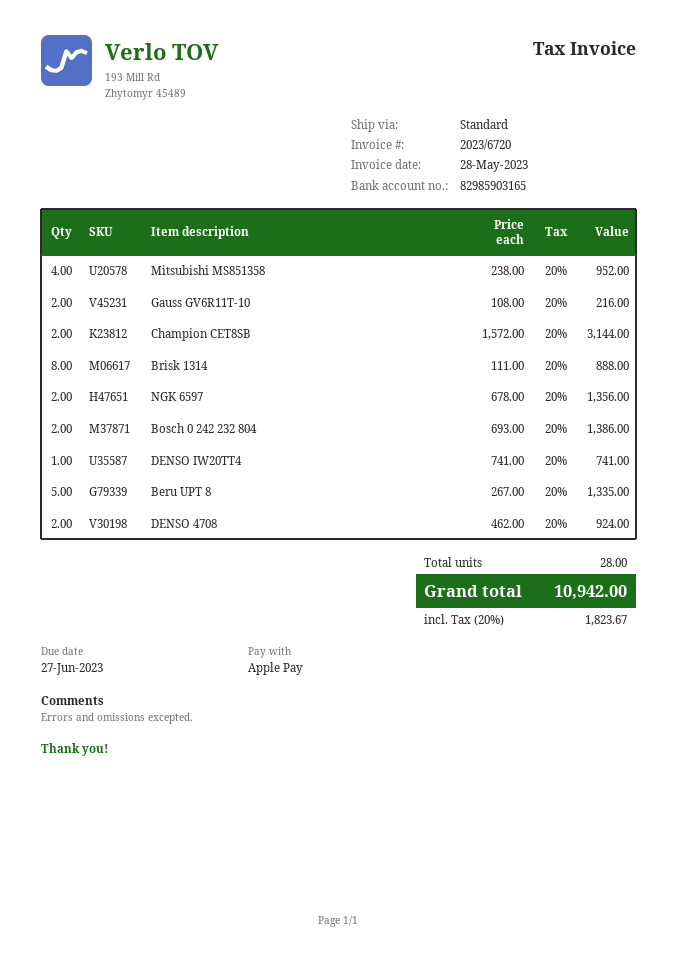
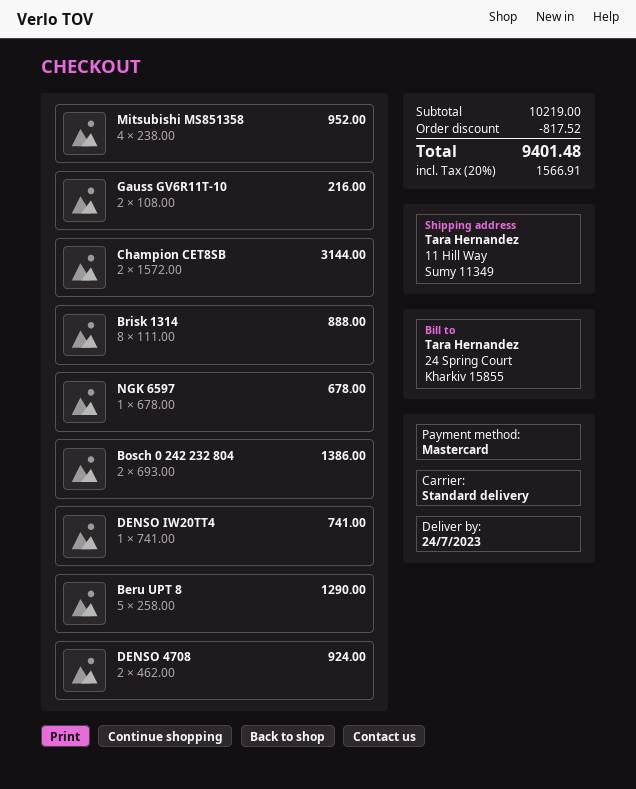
payment method: Apple Pay -> Mastercard
NGK 6597: 2 x 678.00 = 1356.00 -> 1 x 678.00 = 678.00
Beru UPT 8: 5 x 267.00 = 1335.00 -> 5 x 258.00 = 1290.00
discount: none -> 817.52
tax: 20% = 1823.67 -> 20% = 1566.91
total: 10942.00 -> 9401.48

